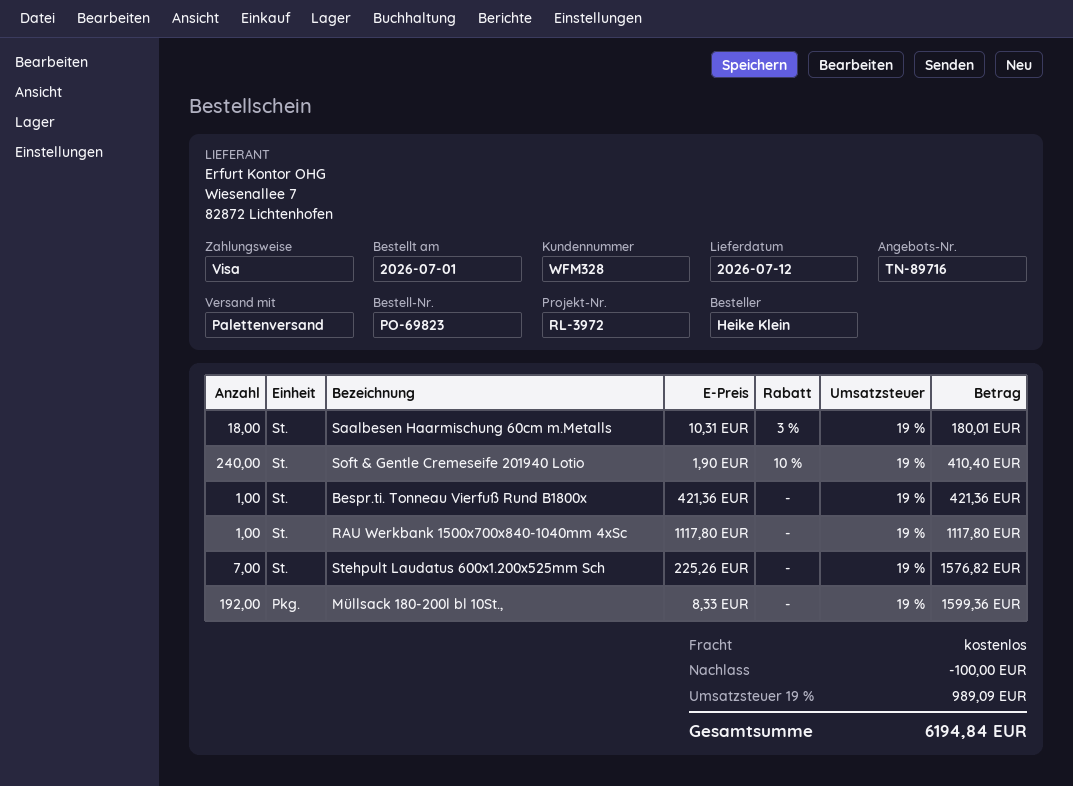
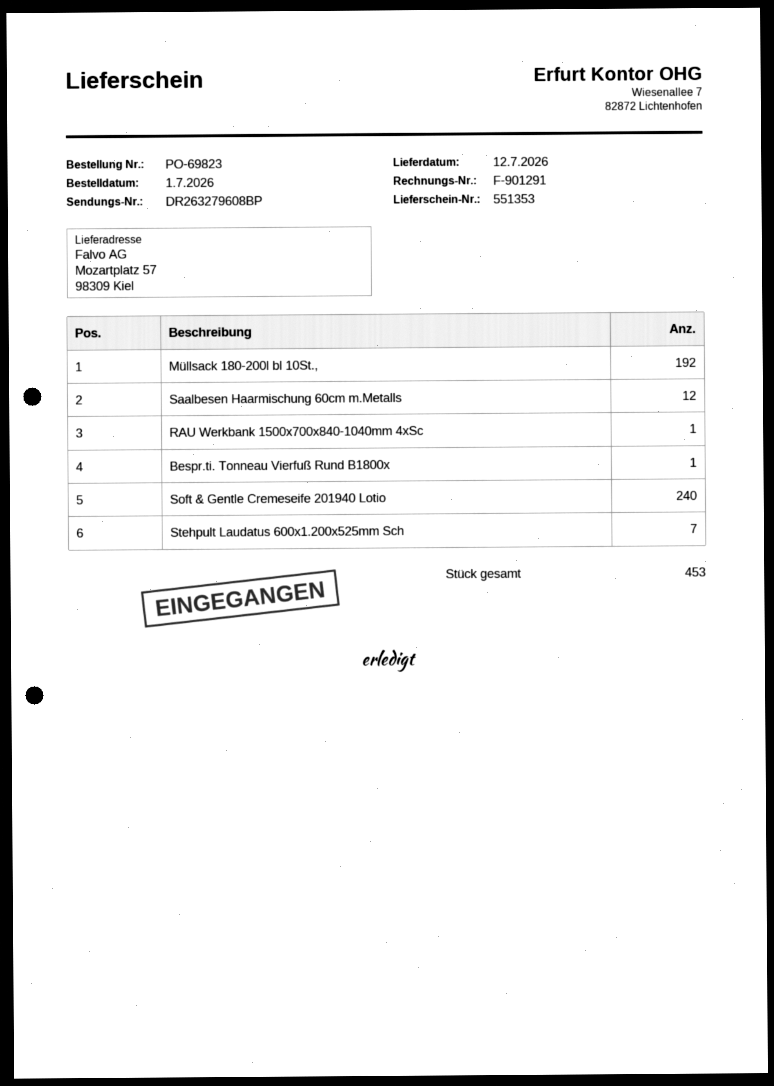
Saalbesen Haarmischung 60cm m.Metalls: 18 -> 12

